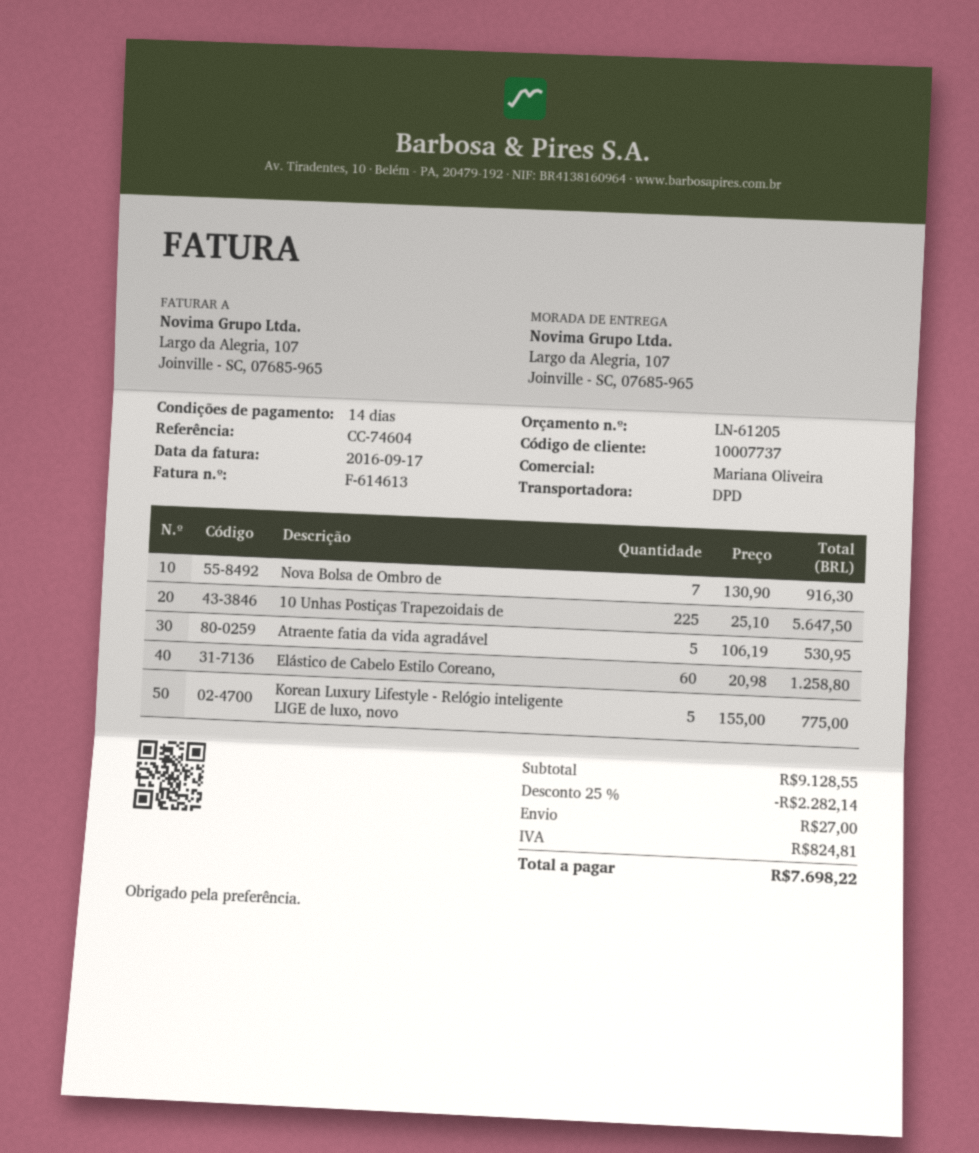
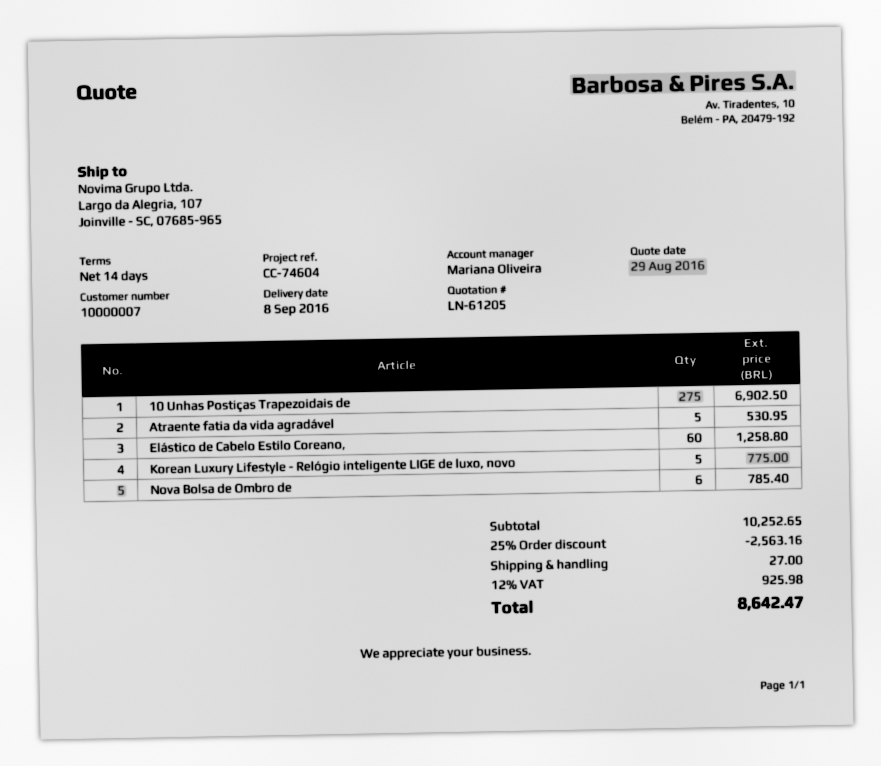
customer number: 10007737 -> 10000007
Nova Bolsa de Ombro de: 7 for 916.30 -> 6 for 785.40
10 Unhas Postiças Trapezoidais de: 225 for 5647.50 -> 275 for 6902.50
subtotal: 9128.55 -> 10252.65
discount: 25% = 2282.14 -> 25% = 2563.16
tax: 824.81 -> 925.98
total: 7698.22 -> 8642.47

